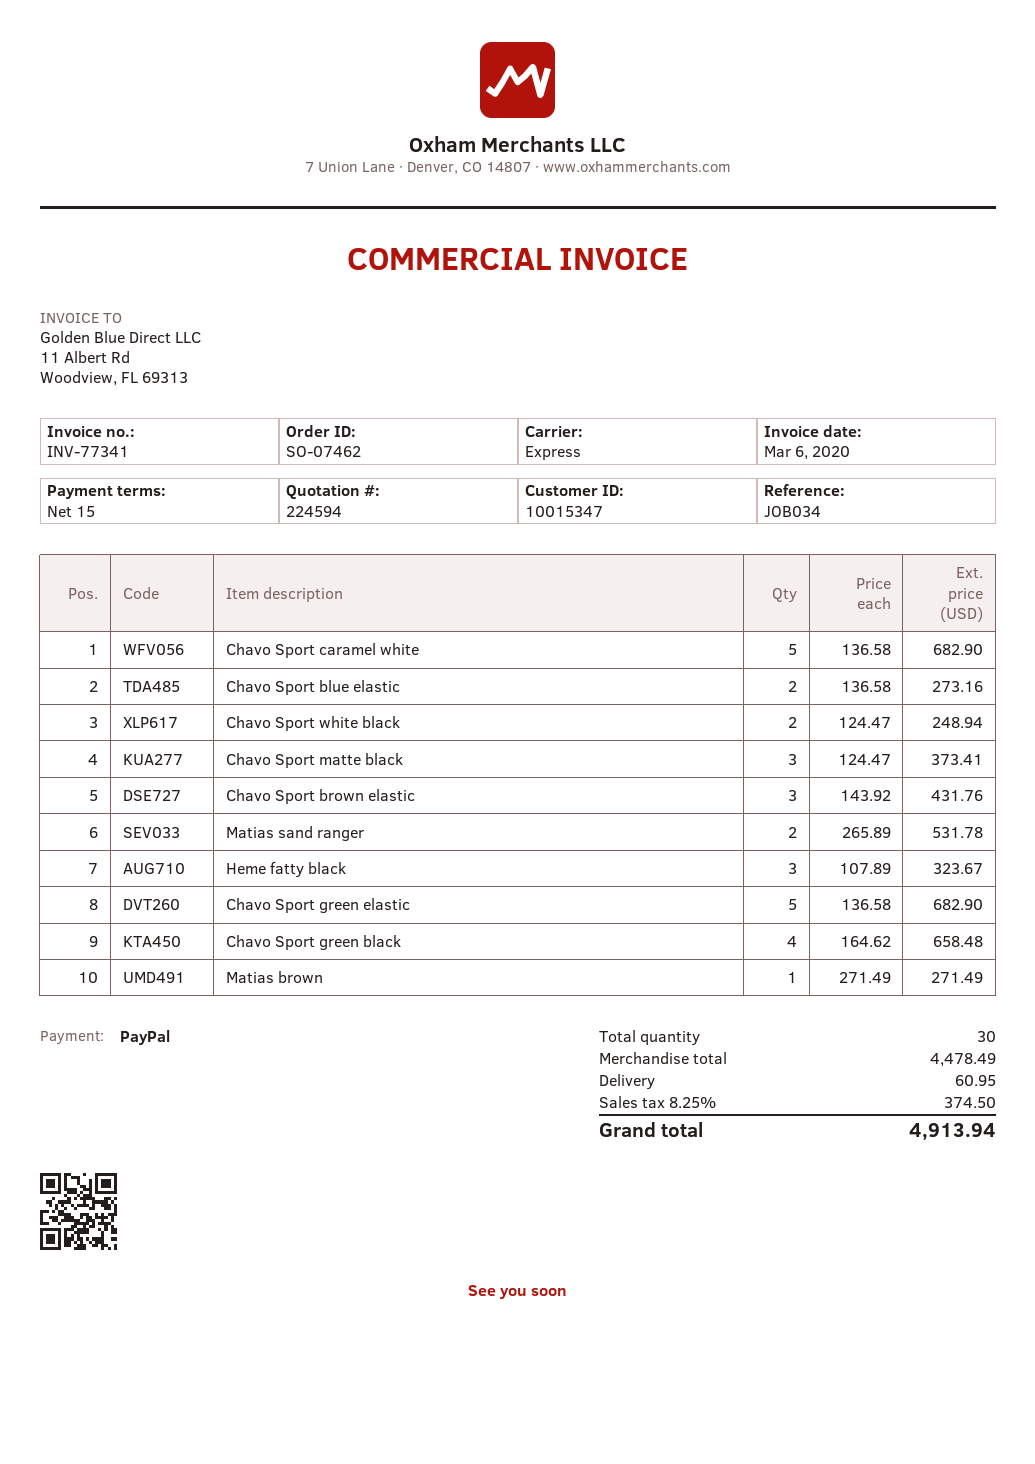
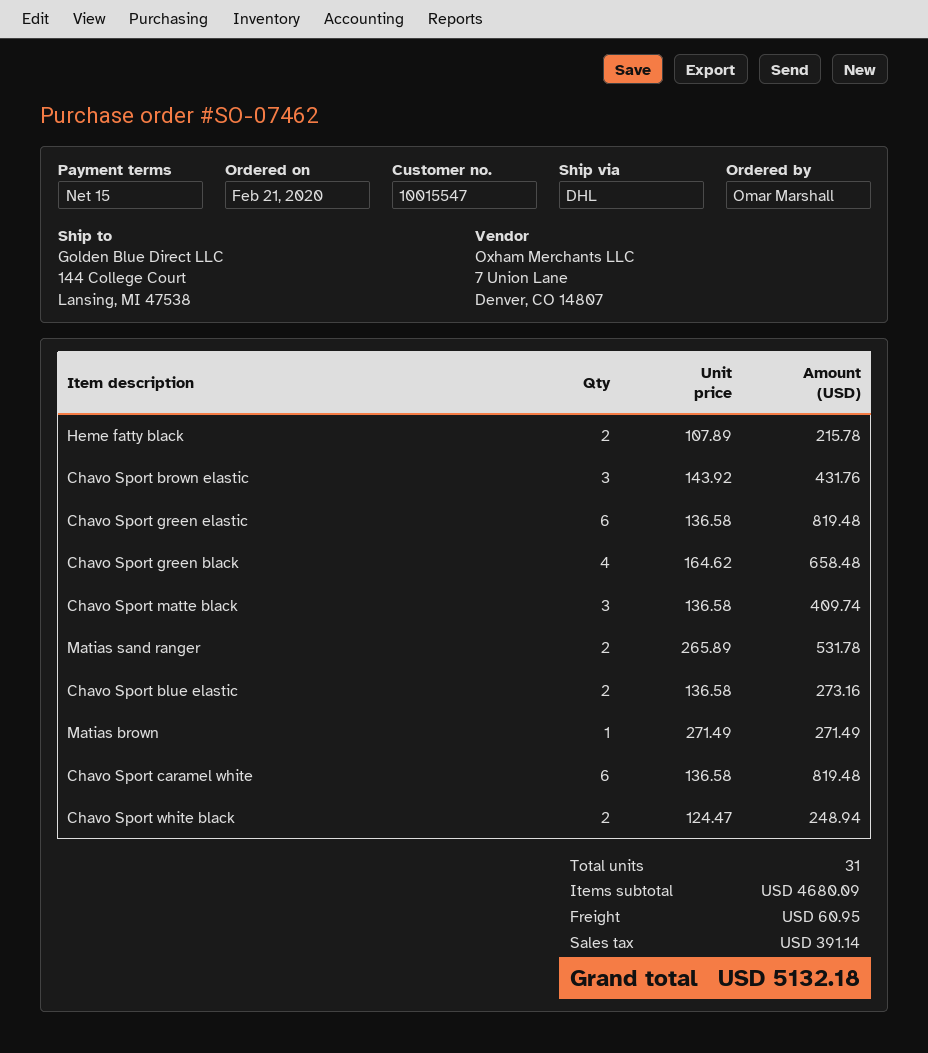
customer number: 10015347 -> 10015547
shipping method: express -> DHL
Chavo Sport caramel white: 5 x 136.58 = 682.90 -> 6 x 136.58 = 819.48
Chavo Sport matte black: 3 x 124.47 = 373.41 -> 3 x 136.58 = 409.74
Heme fatty black: 3 x 107.89 = 323.67 -> 2 x 107.89 = 215.78
Chavo Sport green elastic: 5 x 136.58 = 682.90 -> 6 x 136.58 = 819.48
total quantity: 30 -> 31
subtotal: 4478.49 -> 4680.09
tax: 374.50 -> 391.14
total: 4913.94 -> 5132.18

